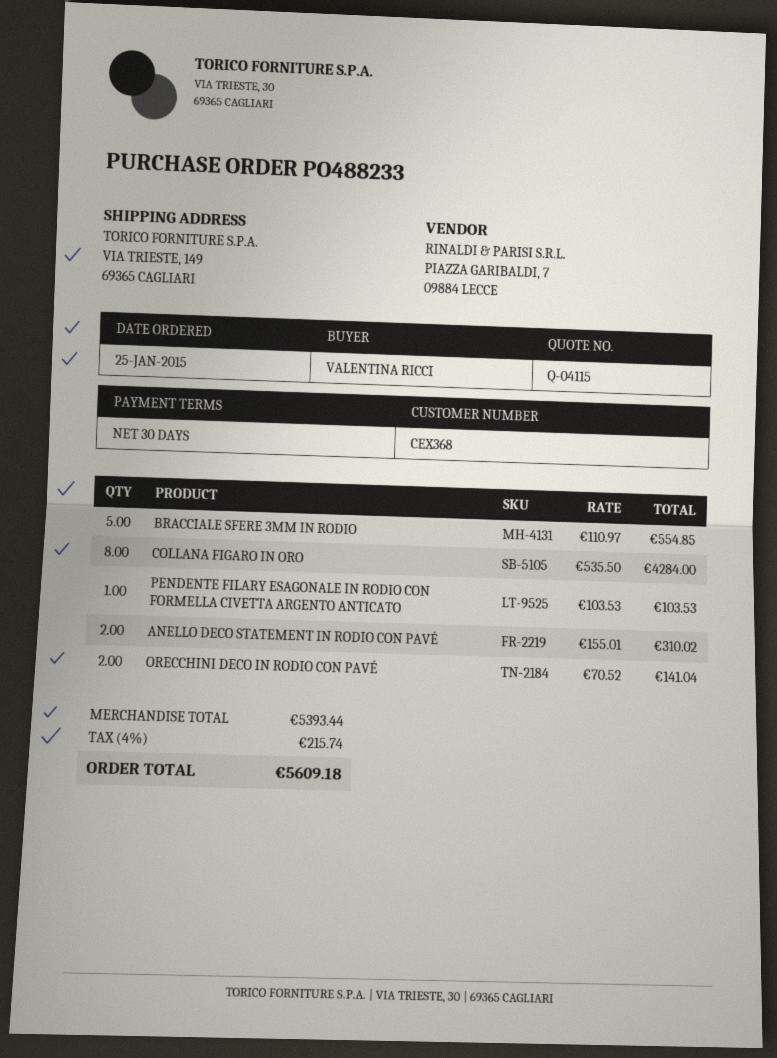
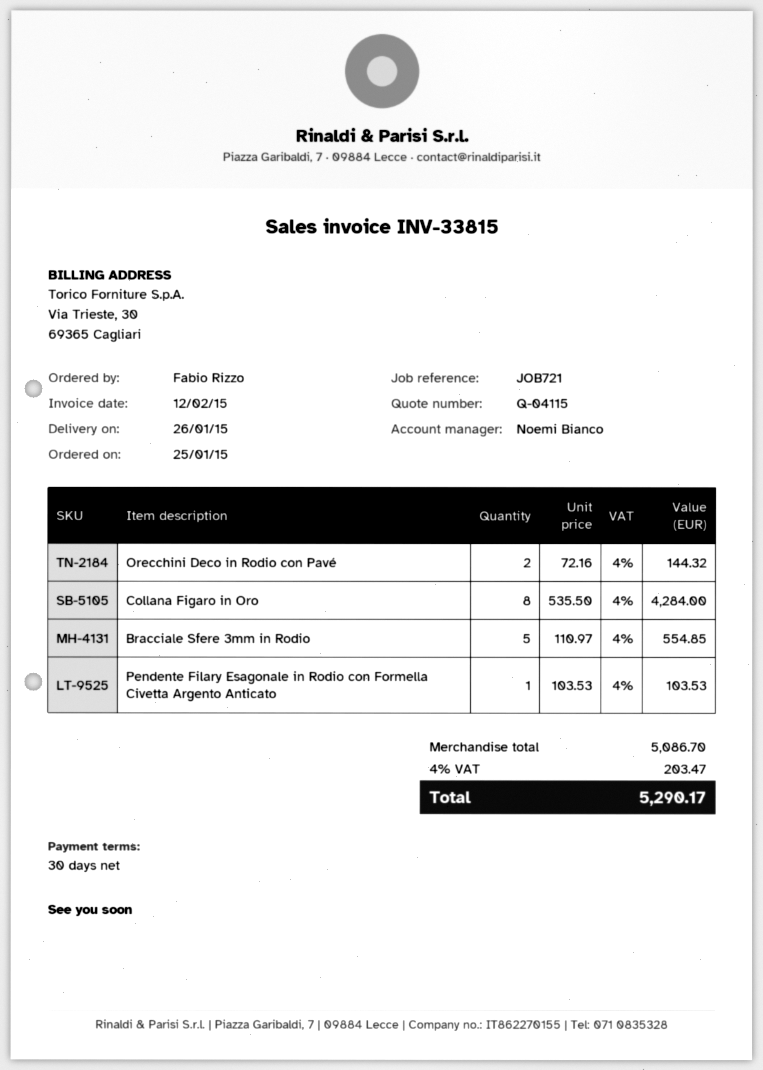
ordered by: VALENTINA RICCI -> Fabio Rizzo
ANELLO DECO STATEMENT IN RODIO CON PAVÉ: 2 x 155.01 = 310.02 -> none
ORECCHINI DECO IN RODIO CON PAVÉ: 2 x 70.52 = 141.04 -> 2 x 72.16 = 144.32
subtotal: 5393.44 -> 5086.70
tax: 4% = 215.74 -> 4% = 203.47
total: 5609.18 -> 5290.17

